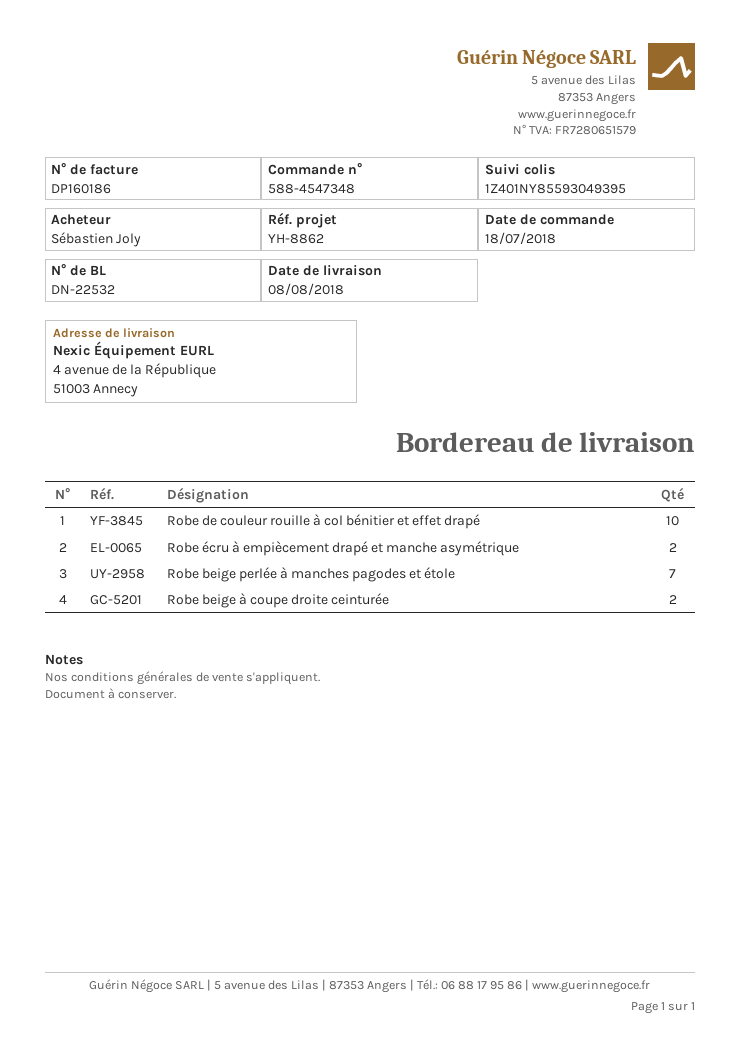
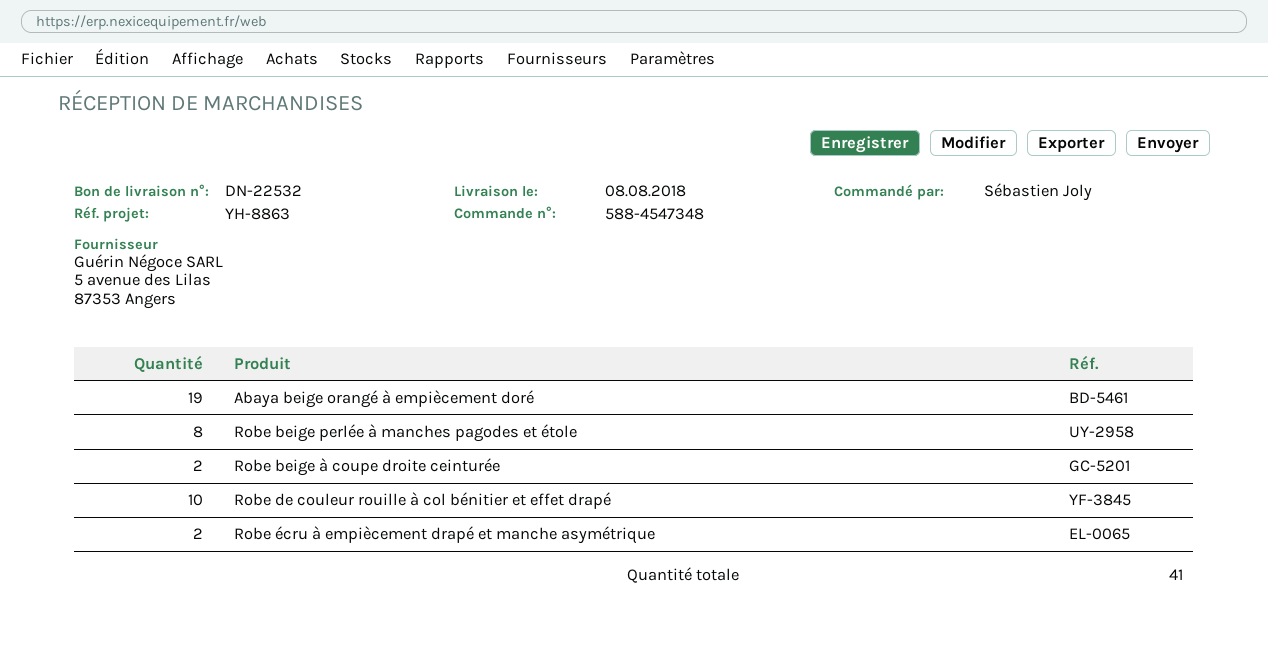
reference: YH-8862 -> YH-8863
Robe beige perlée à manches pagodes et étole: 7 -> 8
Abaya beige orangé à empiècement doré: none -> 19

